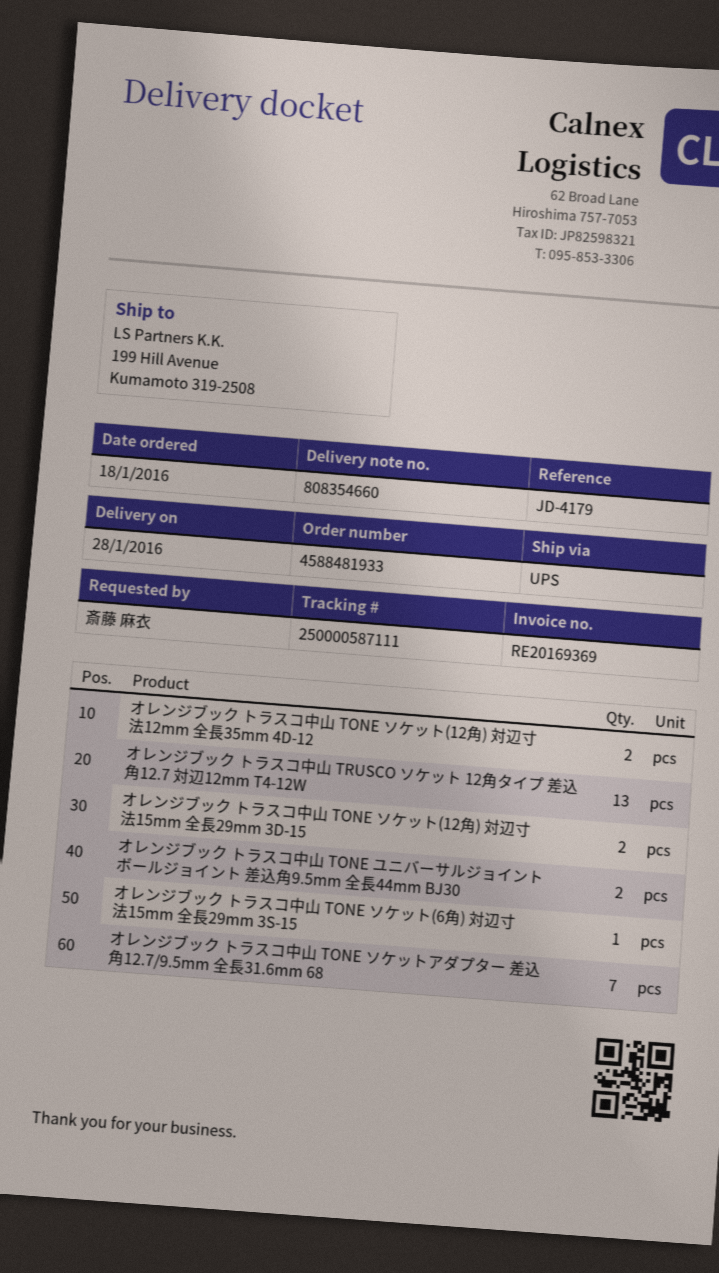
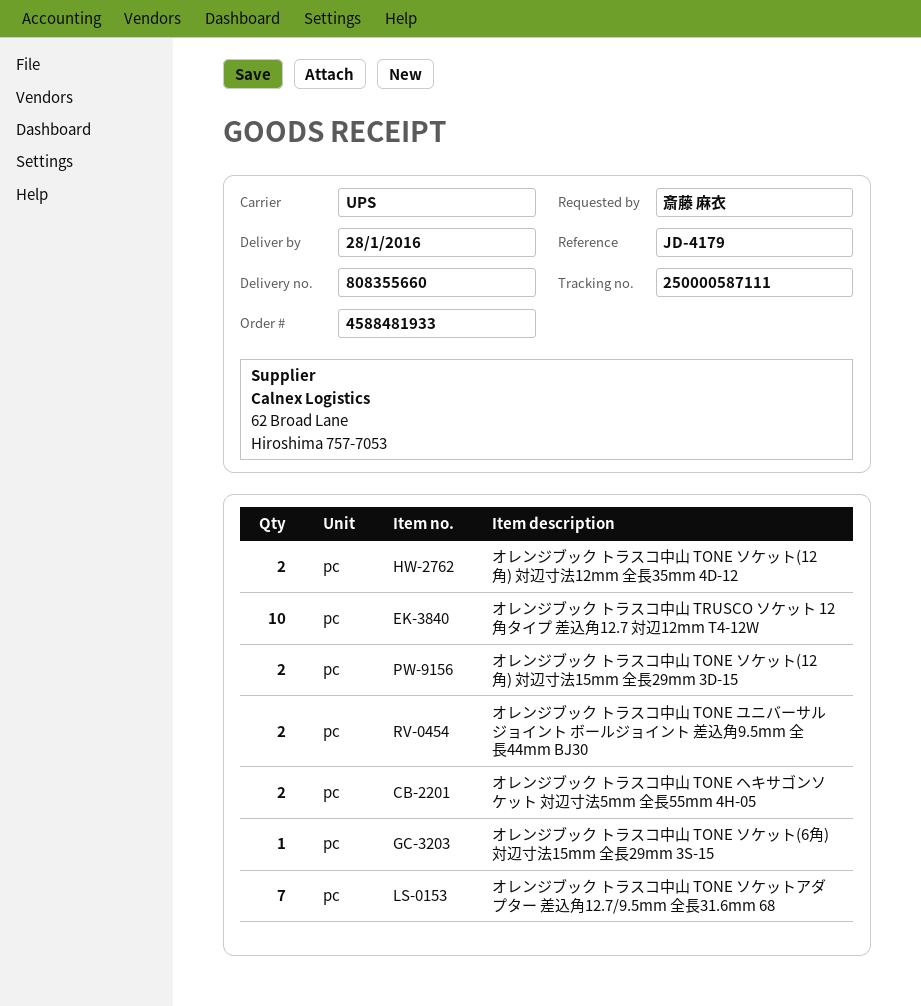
delivery note number: 808354660 -> 808355660
オレンジブック トラスコ中山 TRUSCO ソケット 12角タイプ 差込角12.7 対辺12mm T4-12W: 13 -> 10
オレンジブック トラスコ中山 TONE ヘキサゴンソケット 対辺寸法5mm 全長55mm 4H-05: none -> 2

